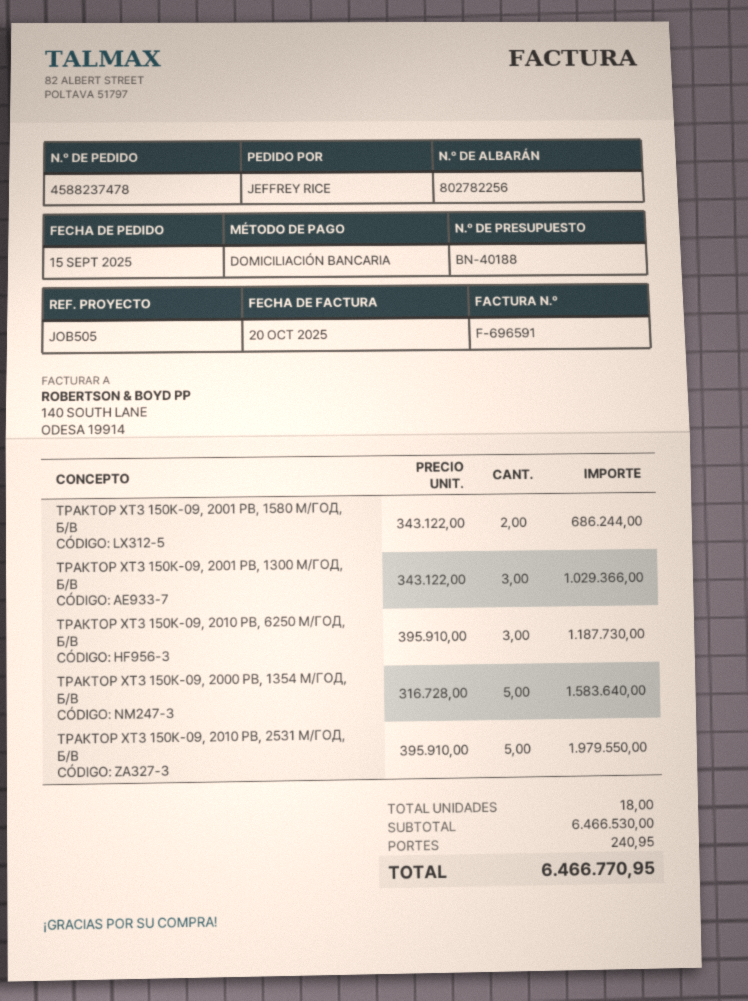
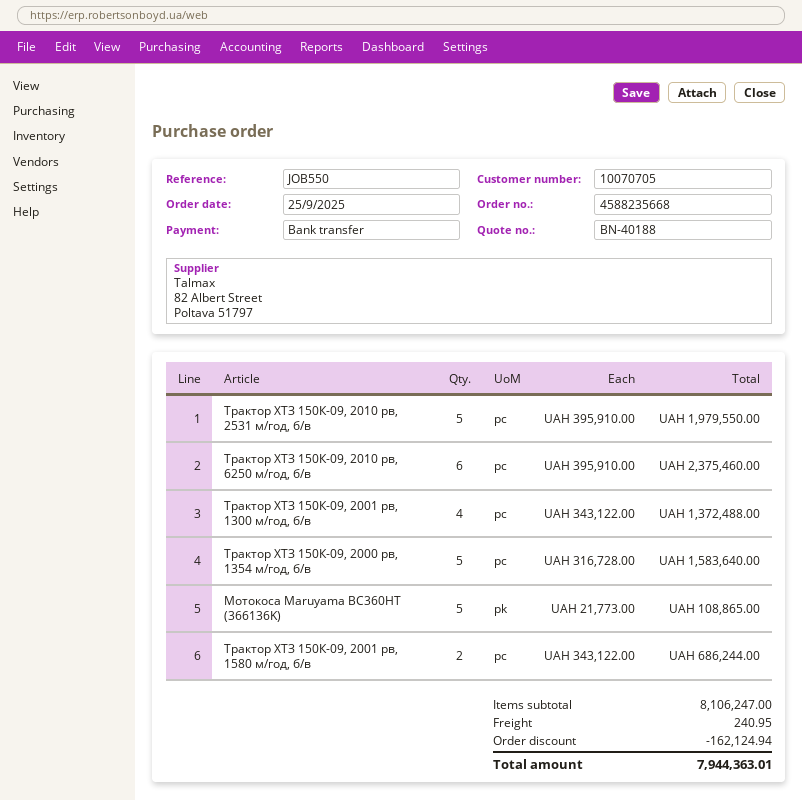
order number: 4588237478 -> 4588235668
order date: 2025-09-15 -> 2025-09-25
reference: JOB505 -> JOB550
payment method: direct debit -> bank transfer
ТРАКТОР ХТЗ 150К-09, 2001 РВ, 1300 М/ГОД, Б/В: 3 x 343122.00 = 1029366.00 -> 4 x 343122.00 = 1372488.00
ТРАКТОР ХТЗ 150К-09, 2010 РВ, 6250 М/ГОД, Б/В: 3 x 395910.00 = 1187730.00 -> 6 x 395910.00 = 2375460.00
Мотокоса Maruyama BC360HT (366136K): none -> 5 x 21773.00 = 108865.00
subtotal: 6466530.00 -> 8106247.00
discount: none -> 162124.94
total: 6466770.95 -> 7944363.01

